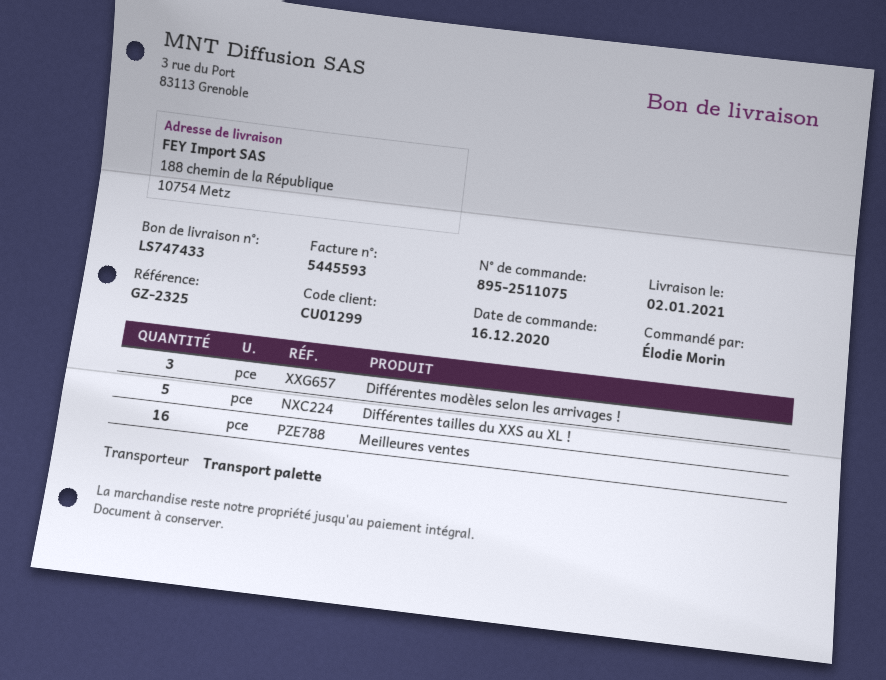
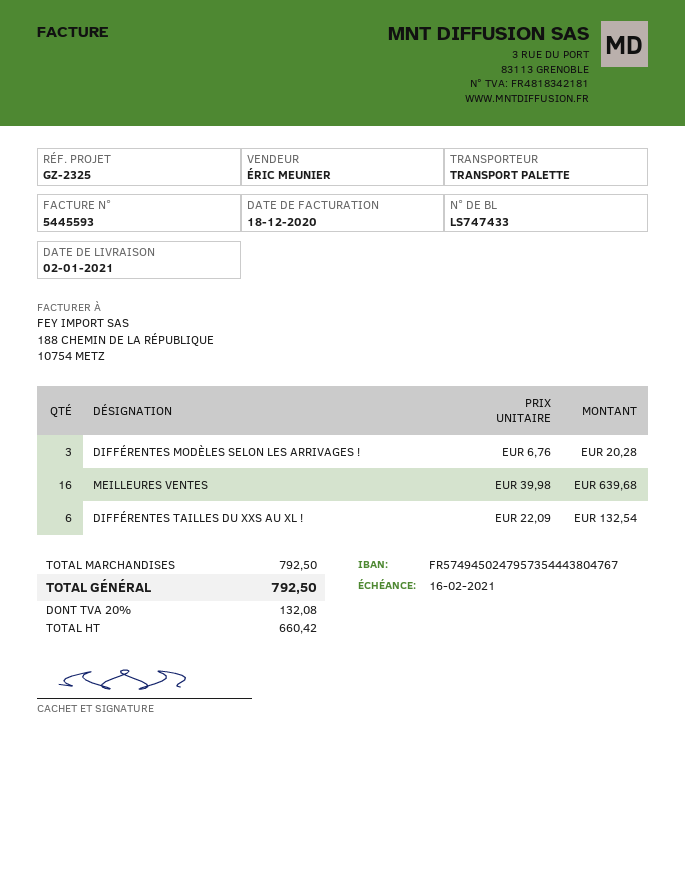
Différentes tailles du XXS au XL !: 5 -> 6

